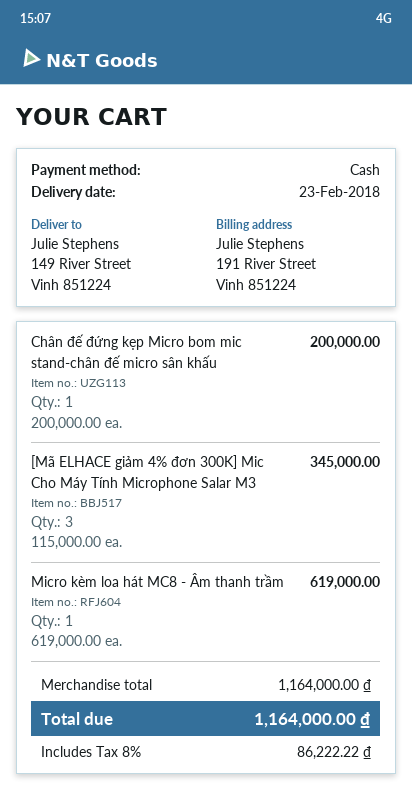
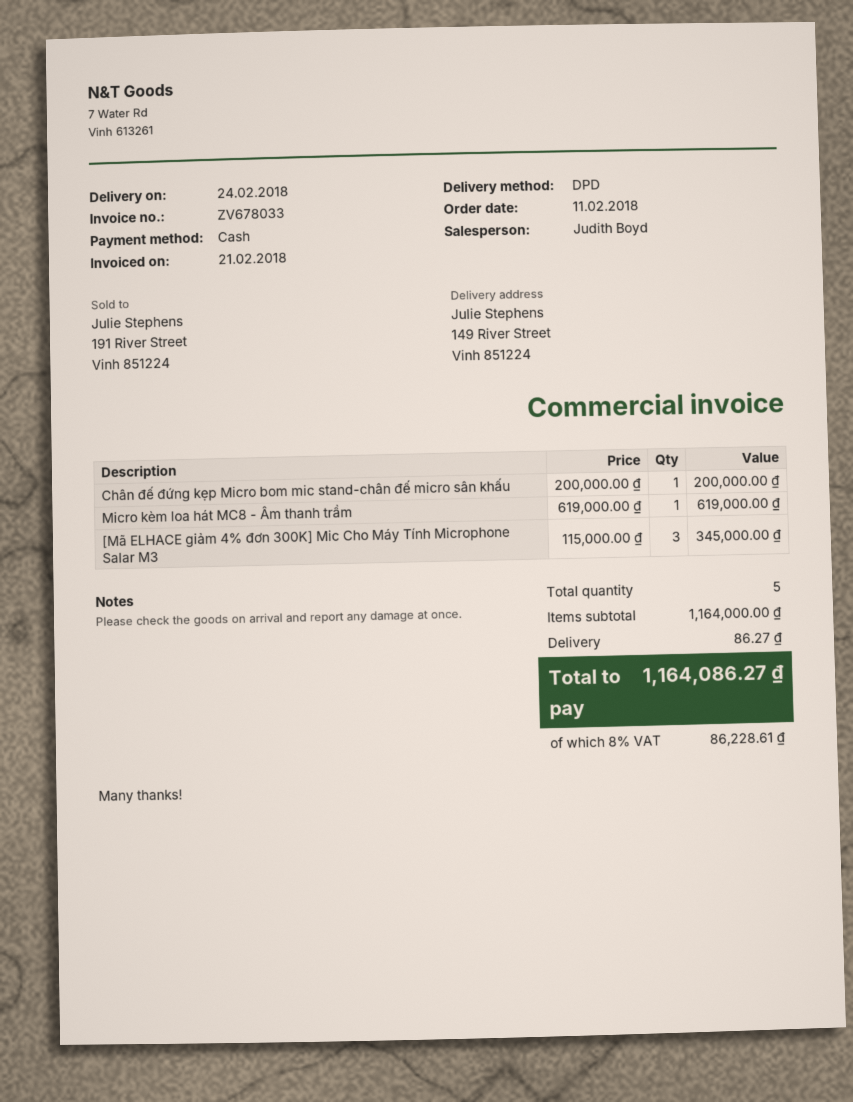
delivery date: 2018-02-23 -> 2018-02-24
shipping: none -> 86.27
tax: 8% = 86222.22 -> 8% = 86228.61
total: 1164000.00 -> 1164086.27

